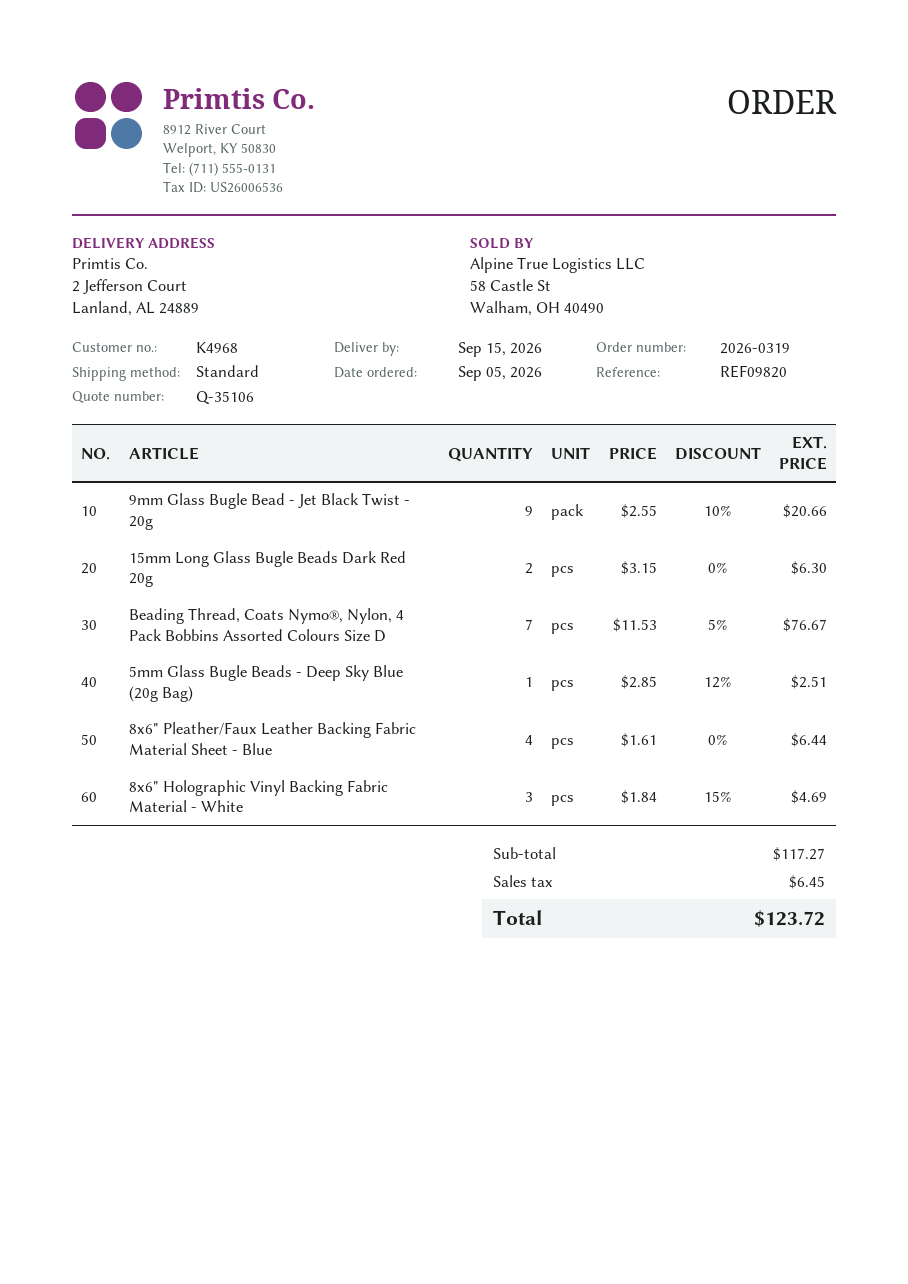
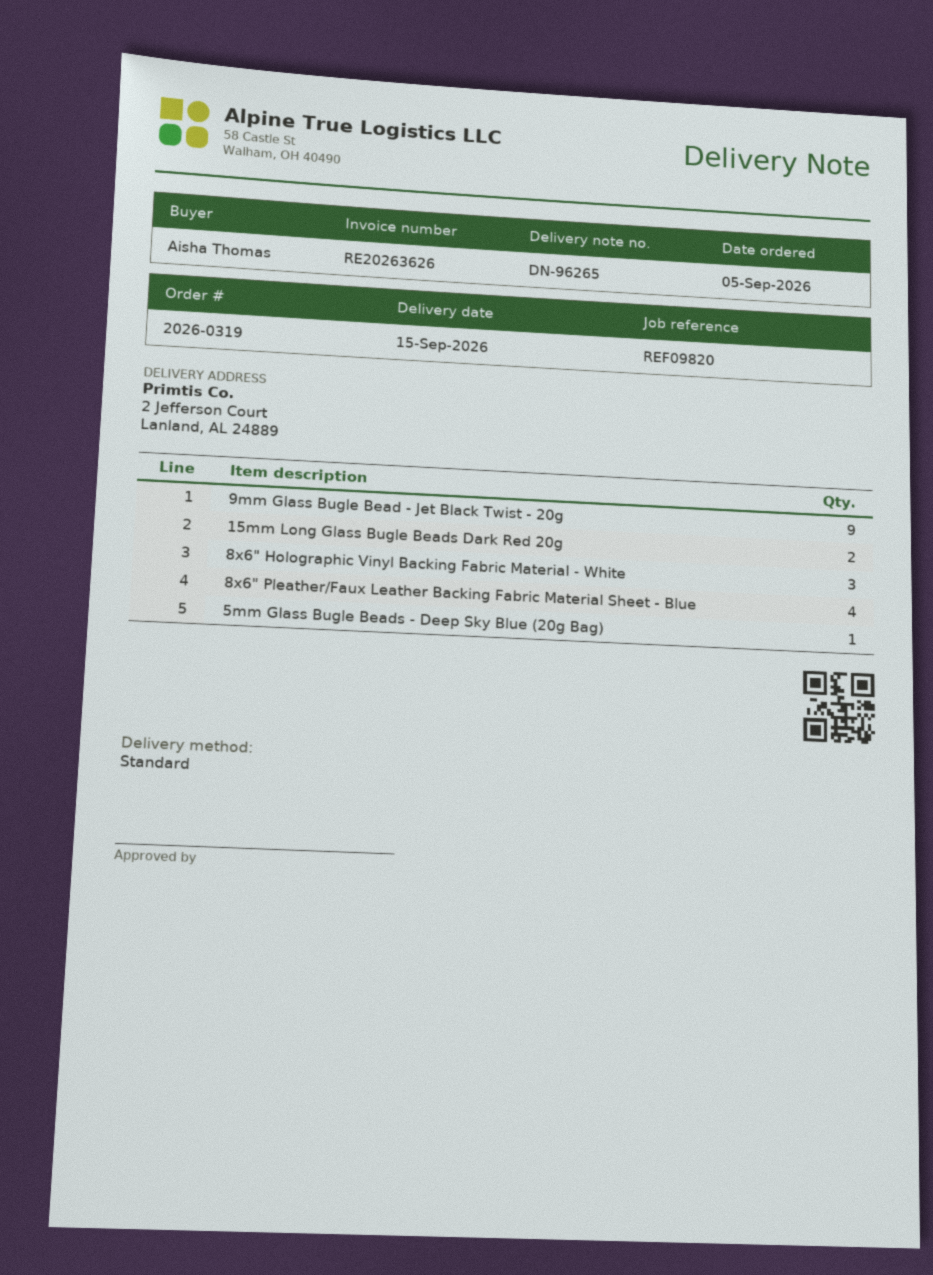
Beading Thread, Coats Nymo®, Nylon, 4 Pack Bobbins Assorted Colours Size D: 7 -> none

